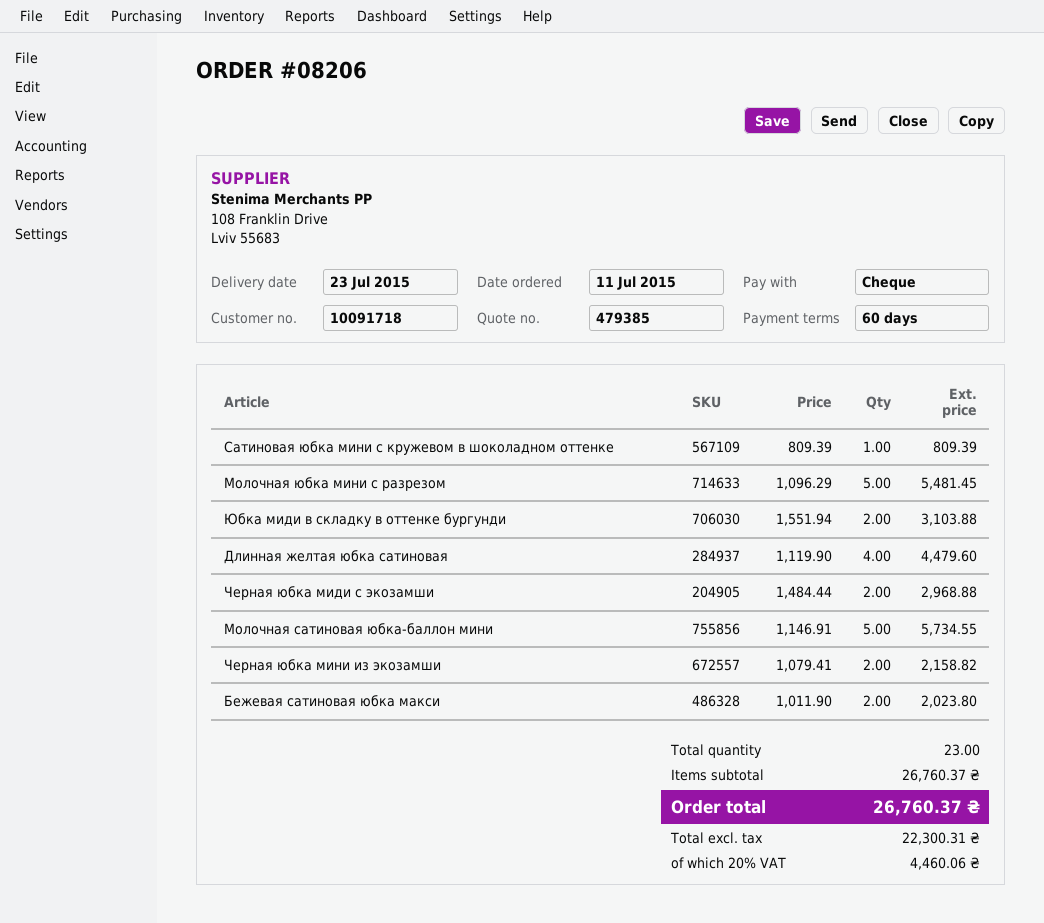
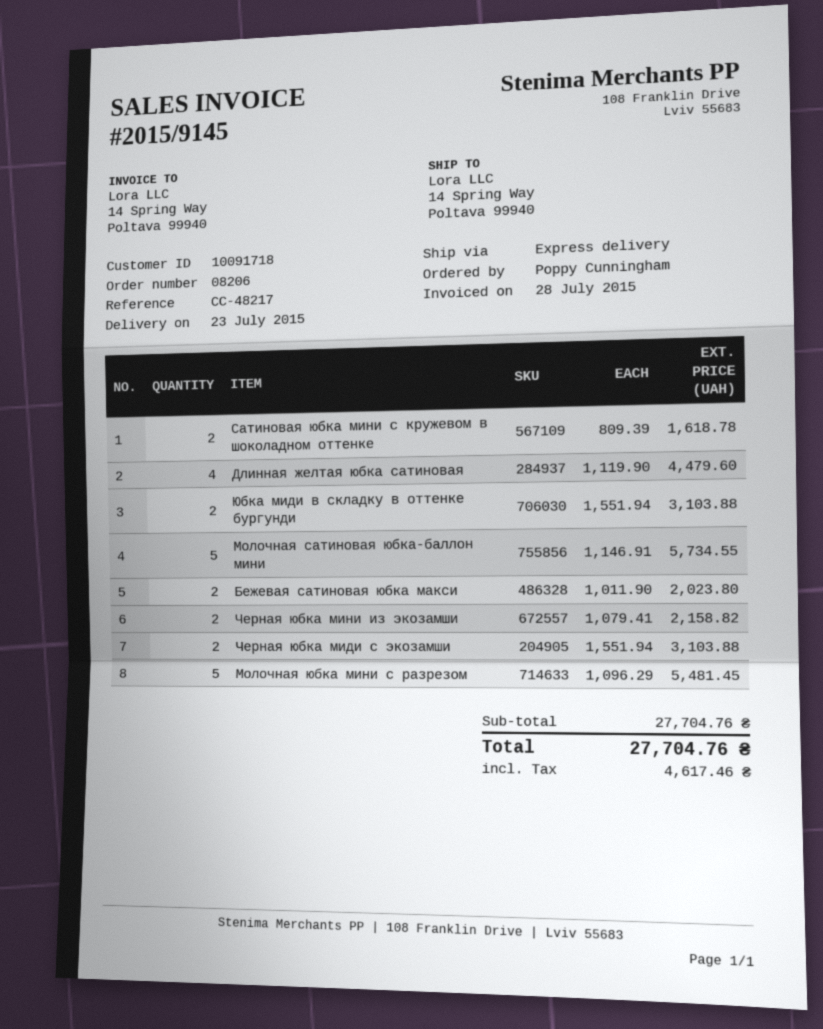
Сатиновая юбка мини с кружевом в шоколадном оттенке: 1 x 809.39 = 809.39 -> 2 x 809.39 = 1618.78
Черная юбка миди с экозамши: 2 x 1484.44 = 2968.88 -> 2 x 1551.94 = 3103.88
subtotal: 26760.37 -> 27704.76
tax: 4460.06 -> 4617.46
total: 26760.37 -> 27704.76

